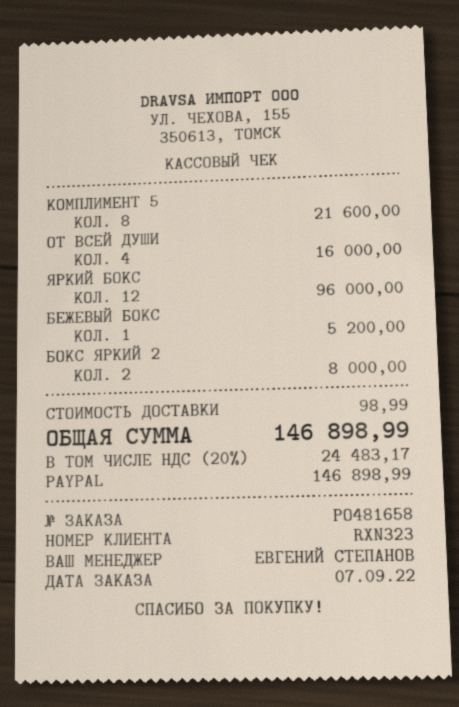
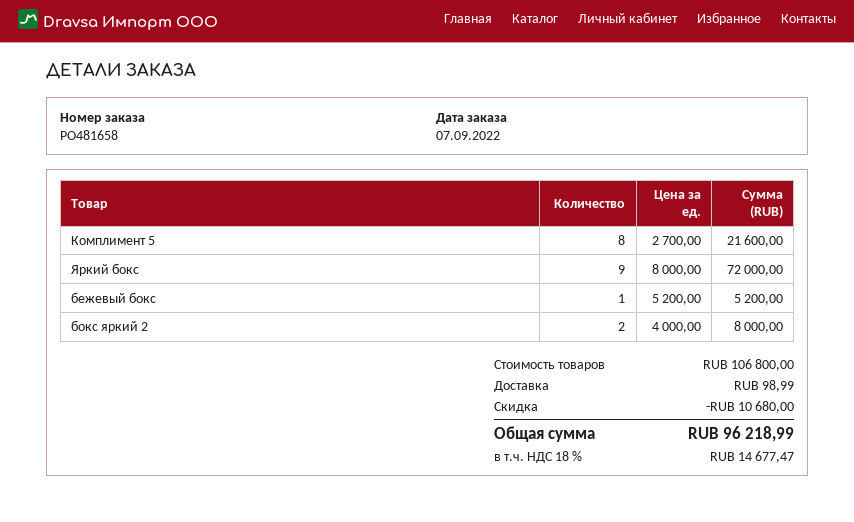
ОТ ВСЕЙ ДУШИ: 4 for 16000.00 -> none
ЯРКИЙ БОКС: 12 for 96000.00 -> 9 for 72000.00
discount: none -> 10680.00
tax: 20% = 24483.17 -> 18% = 14677.47
total: 146898.99 -> 96218.99

